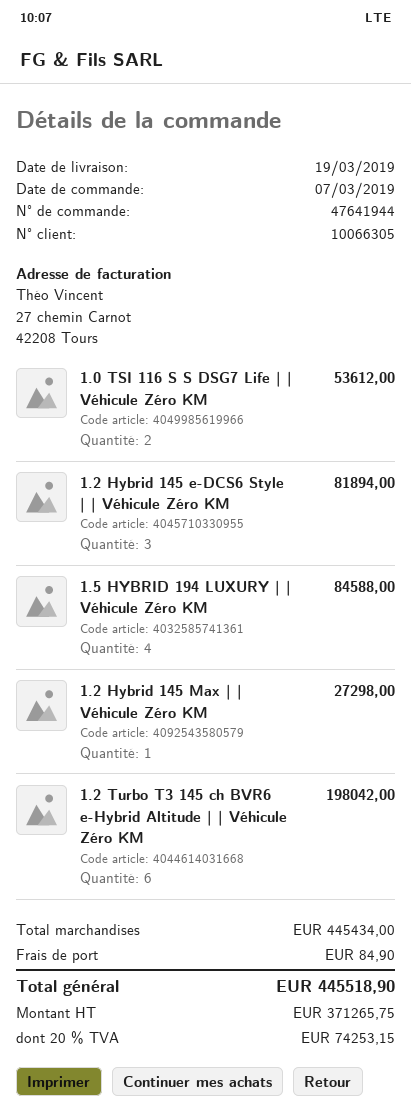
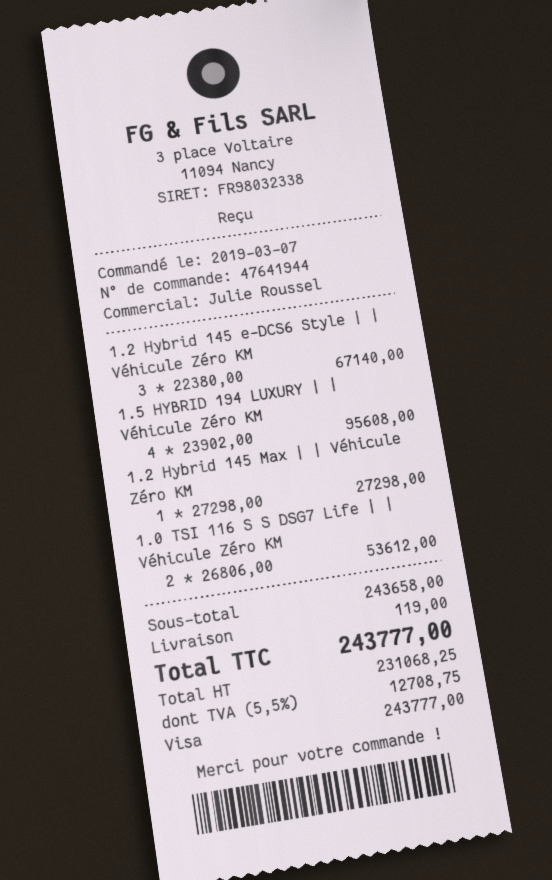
1.2 Hybrid 145 e-DCS6 Style | | Véhicule Zéro KM: 3 for 81894.00 -> 3 for 67140.00
1.5 HYBRID 194 LUXURY | | Véhicule Zéro KM: 4 for 84588.00 -> 4 for 95608.00
1.2 Turbo T3 145 ch BVR6 e-Hybrid Altitude | | Véhicule Zéro KM: 6 for 198042.00 -> none
subtotal: 445434.00 -> 243658.00
shipping: 84.90 -> 119.00
net: 371265.75 -> 231068.25
tax: 20% = 74253.15 -> 5.5% = 12708.75
total: 445518.90 -> 243777.00

